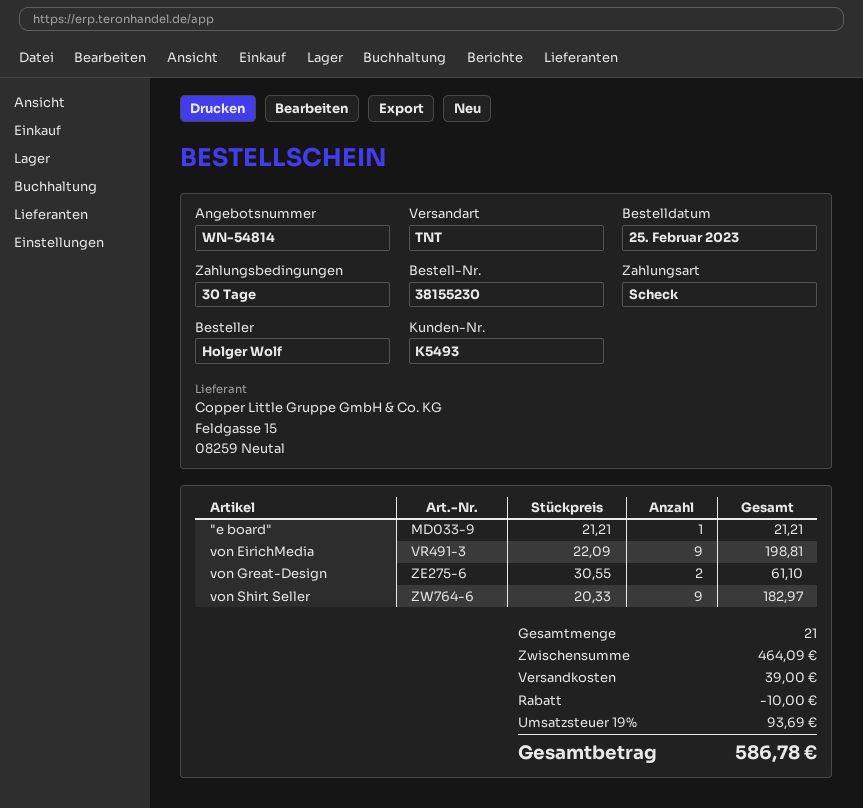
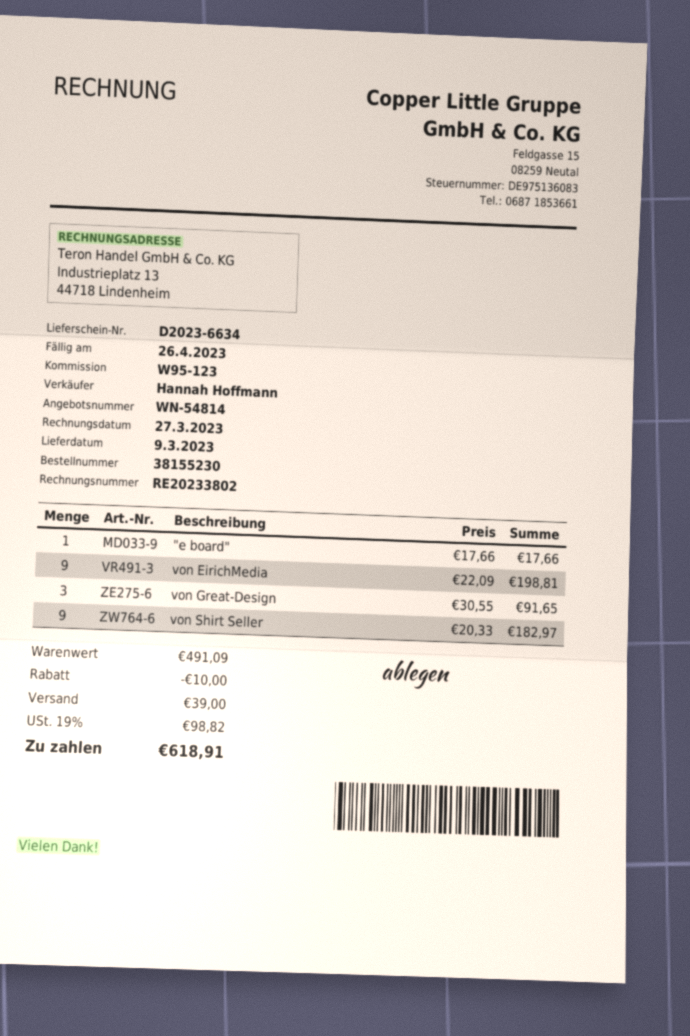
"e board": 1 x 21.21 = 21.21 -> 1 x 17.66 = 17.66
von Great-Design: 2 x 30.55 = 61.10 -> 3 x 30.55 = 91.65
subtotal: 464.09 -> 491.09
tax: 19% = 93.69 -> 19% = 98.82
total: 586.78 -> 618.91

